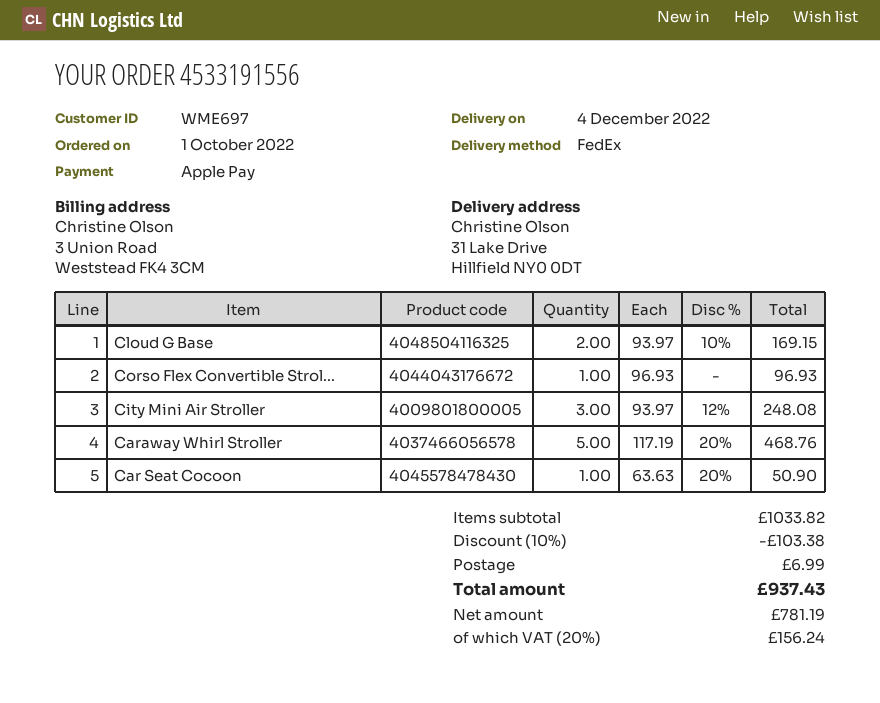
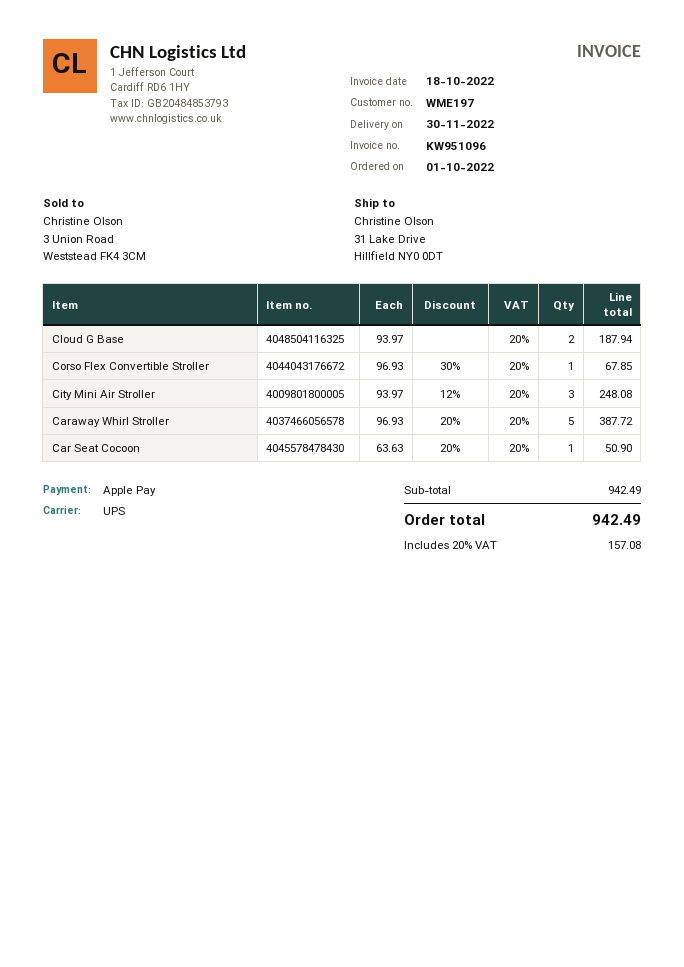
delivery date: 2022-12-04 -> 2022-11-30
customer number: WME697 -> WME197
shipping method: FedEx -> UPS
Cloud G Base: 2 x 93.97 - 10% = 169.15 -> 2 x 93.97 = 187.94
Corso Flex Convertible Strol...: 1 x 96.93 = 96.93 -> 1 x 96.93 - 30% = 67.85
Caraway Whirl Stroller: 5 x 117.19 - 20% = 468.76 -> 5 x 96.93 - 20% = 387.72
subtotal: 1033.82 -> 942.49
discount: 10% = 103.38 -> none
shipping: 6.99 -> none
tax: 20% = 156.24 -> 20% = 157.08
total: 937.43 -> 942.49

